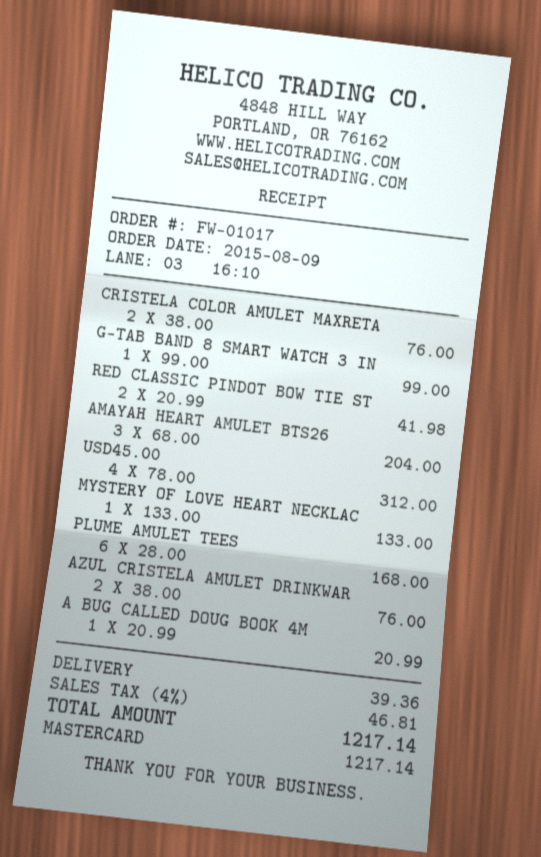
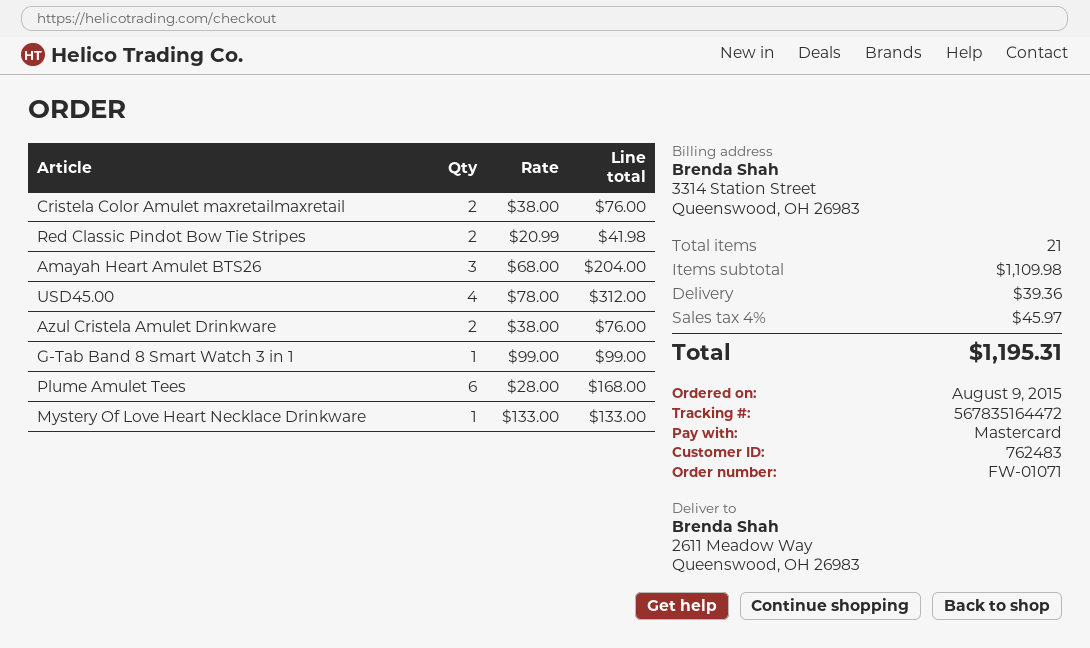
order number: FW-01017 -> FW-01071
A BUG CALLED DOUG BOOK 4M: 1 x 20.99 = 20.99 -> none
tax: 4% = 46.81 -> 4% = 45.97
total: 1217.14 -> 1195.31

